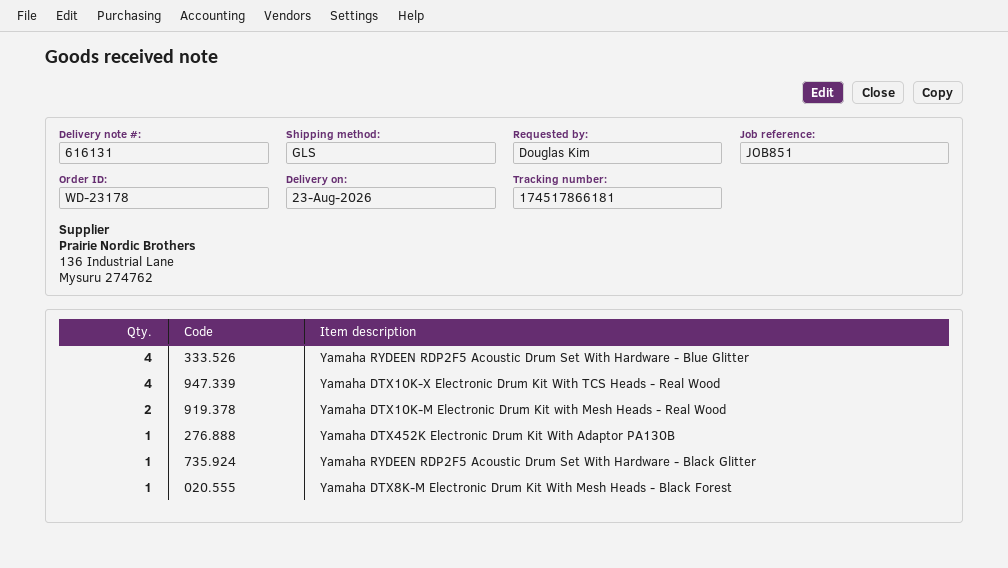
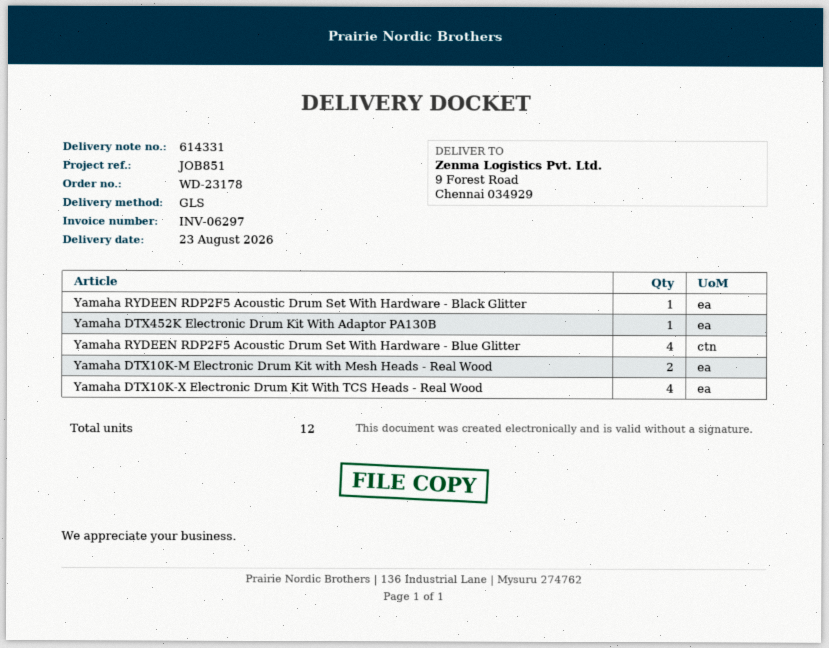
delivery note number: 616131 -> 614331
Yamaha DTX8K-M Electronic Drum Kit With Mesh Heads - Black Forest: 1 -> none

